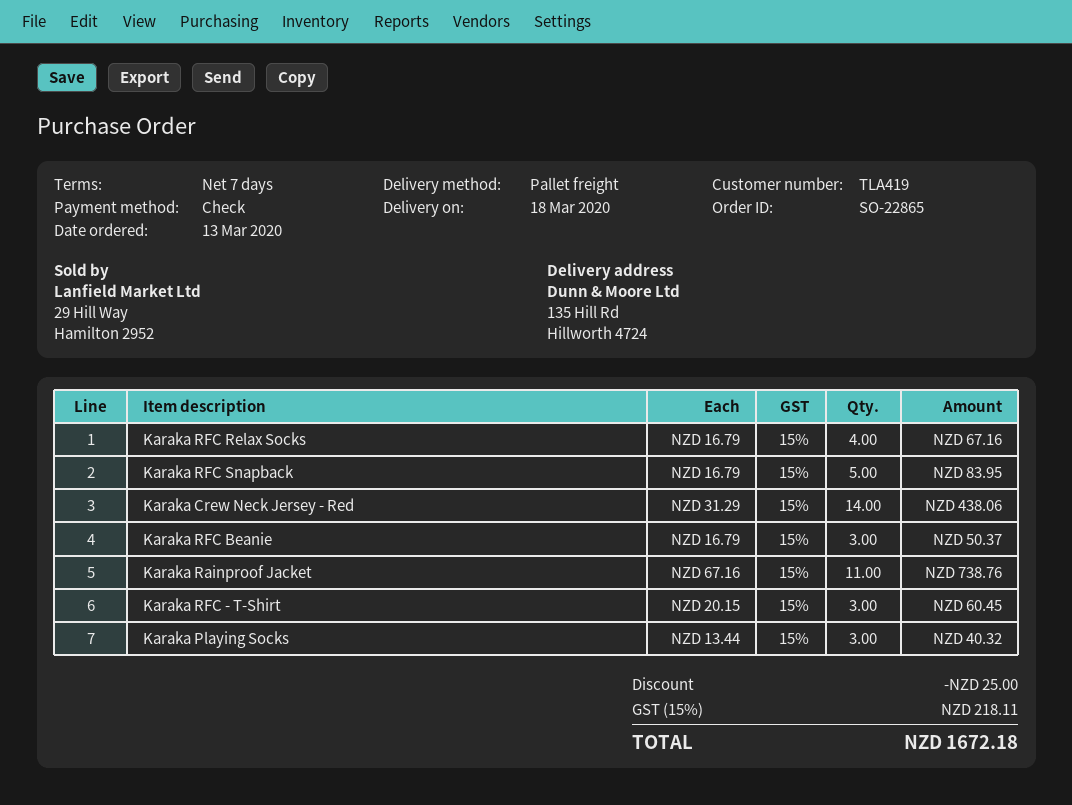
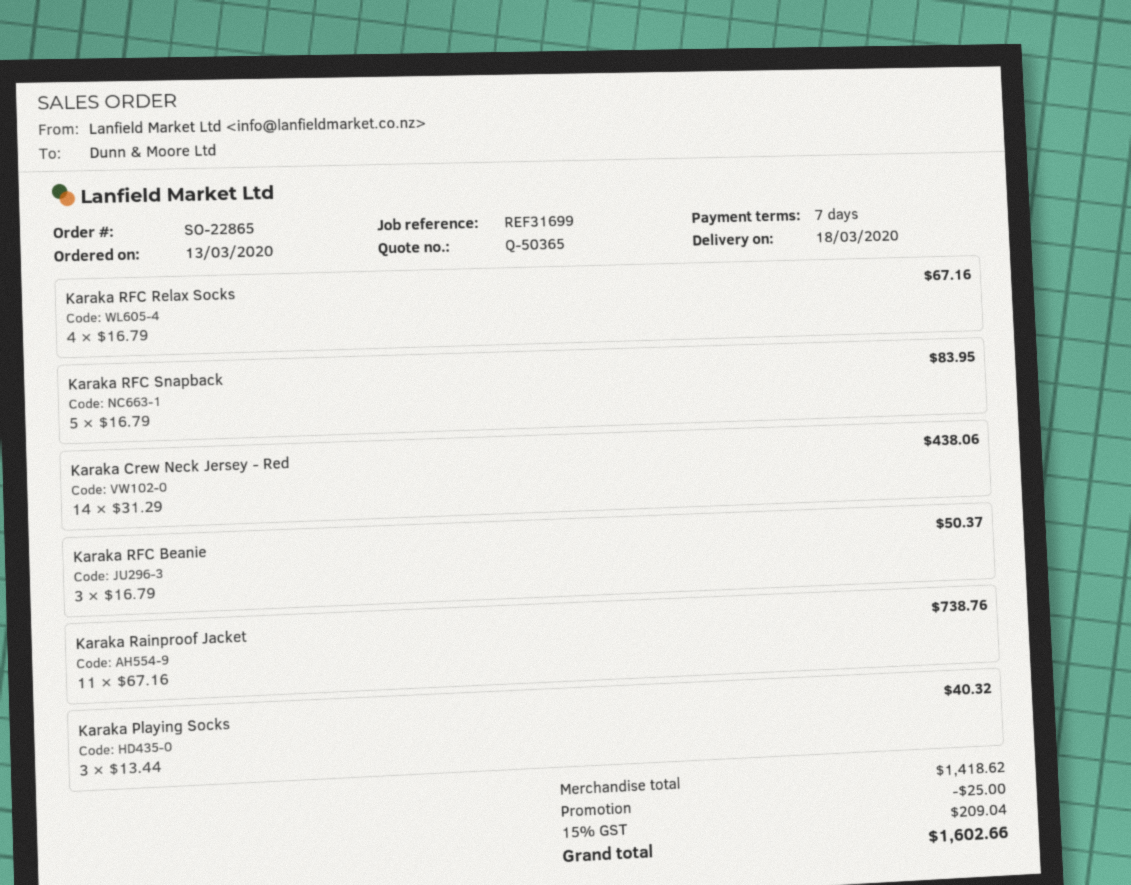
Karaka RFC - T-Shirt: 3 x 20.15 = 60.45 -> none
tax: 15% = 218.11 -> 15% = 209.04
total: 1672.18 -> 1602.66

